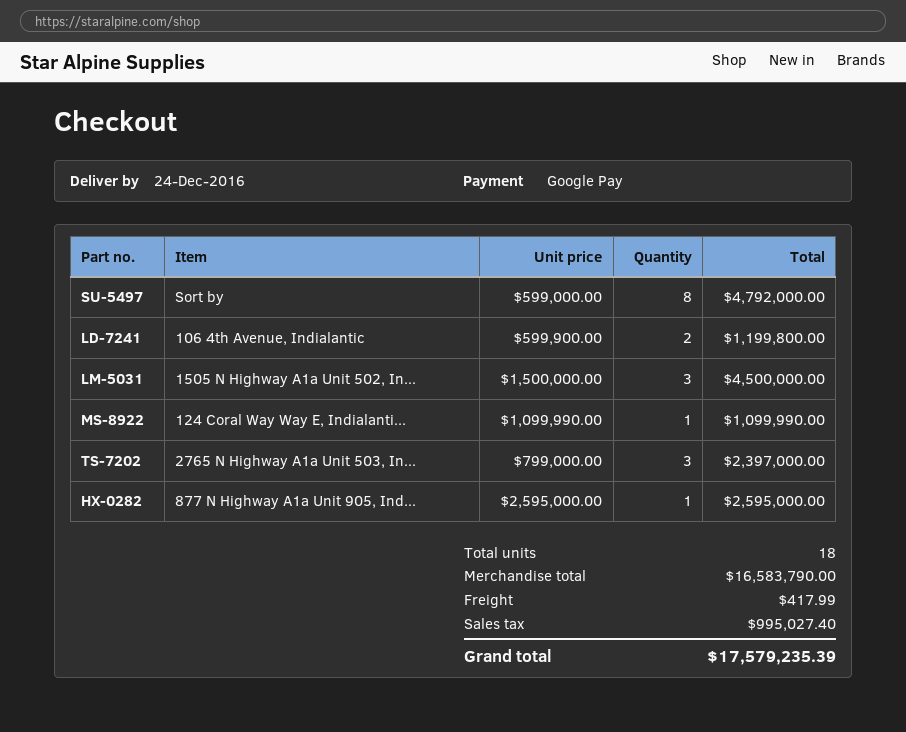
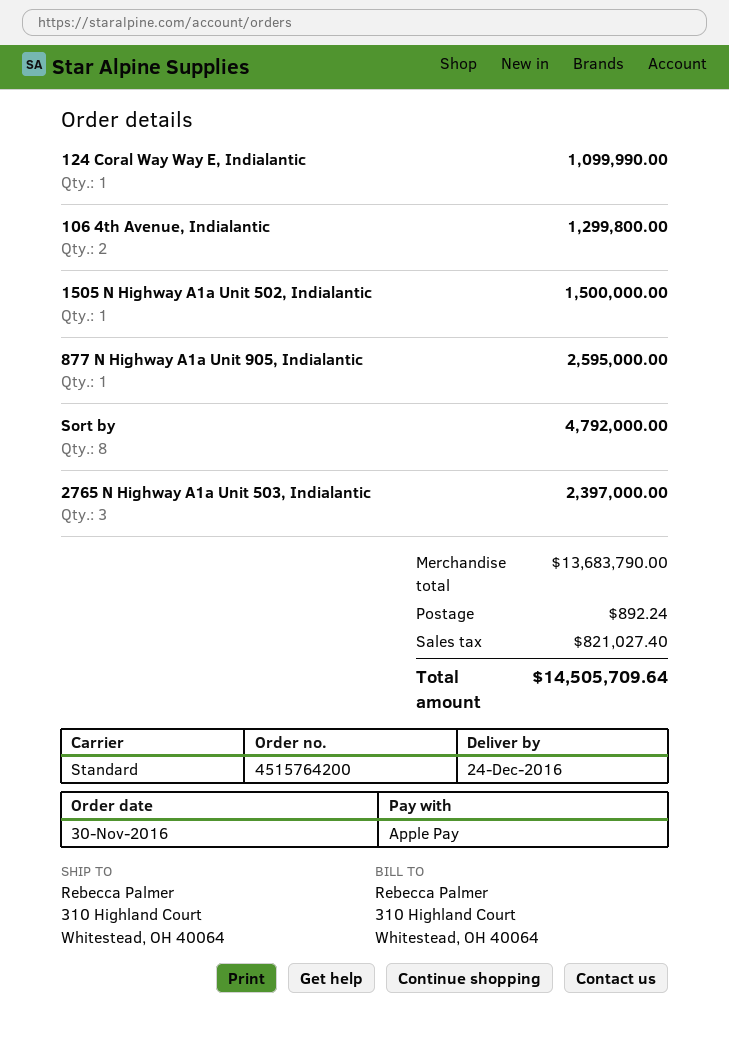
payment method: Google Pay -> Apple Pay
106 4th Avenue, Indialantic: 2 for 1199800.00 -> 2 for 1299800.00
1505 N Highway A1a Unit 502, In...: 3 for 4500000.00 -> 1 for 1500000.00
subtotal: 16583790.00 -> 13683790.00
shipping: 417.99 -> 892.24
tax: 995027.40 -> 821027.40
total: 17579235.39 -> 14505709.64

